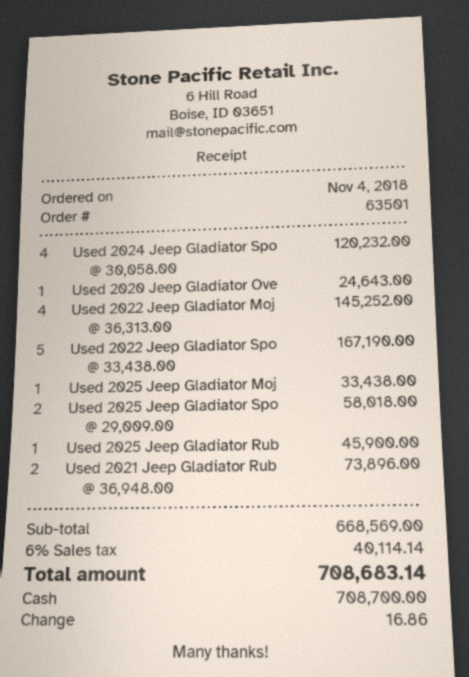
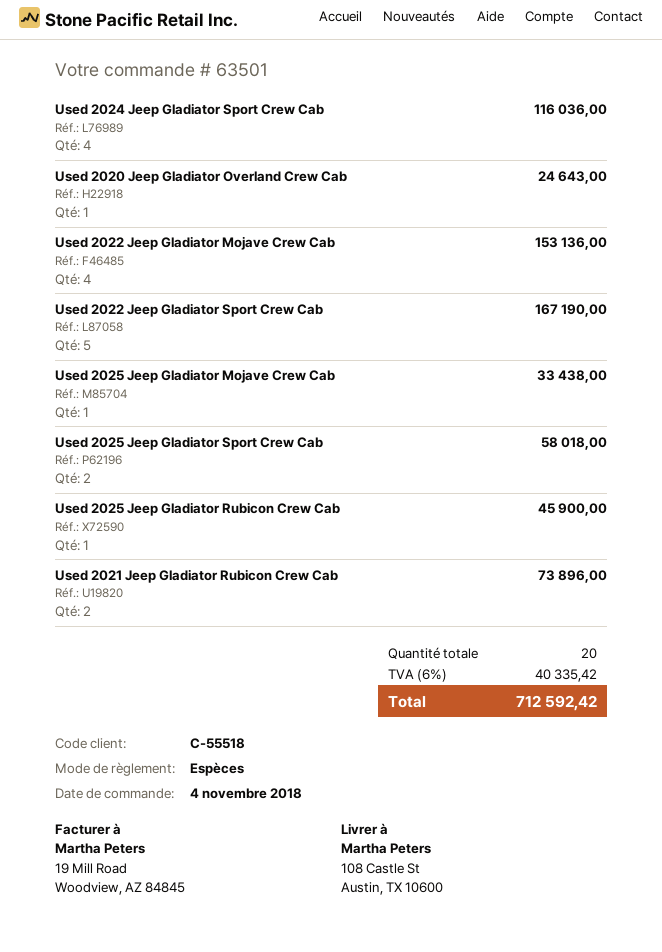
Used 2024 Jeep Gladiator Spo: 4 for 120232.00 -> 4 for 116036.00
Used 2022 Jeep Gladiator Moj: 4 for 145252.00 -> 4 for 153136.00
tax: 6% = 40114.14 -> 6% = 40335.42
total: 708683.14 -> 712592.42

